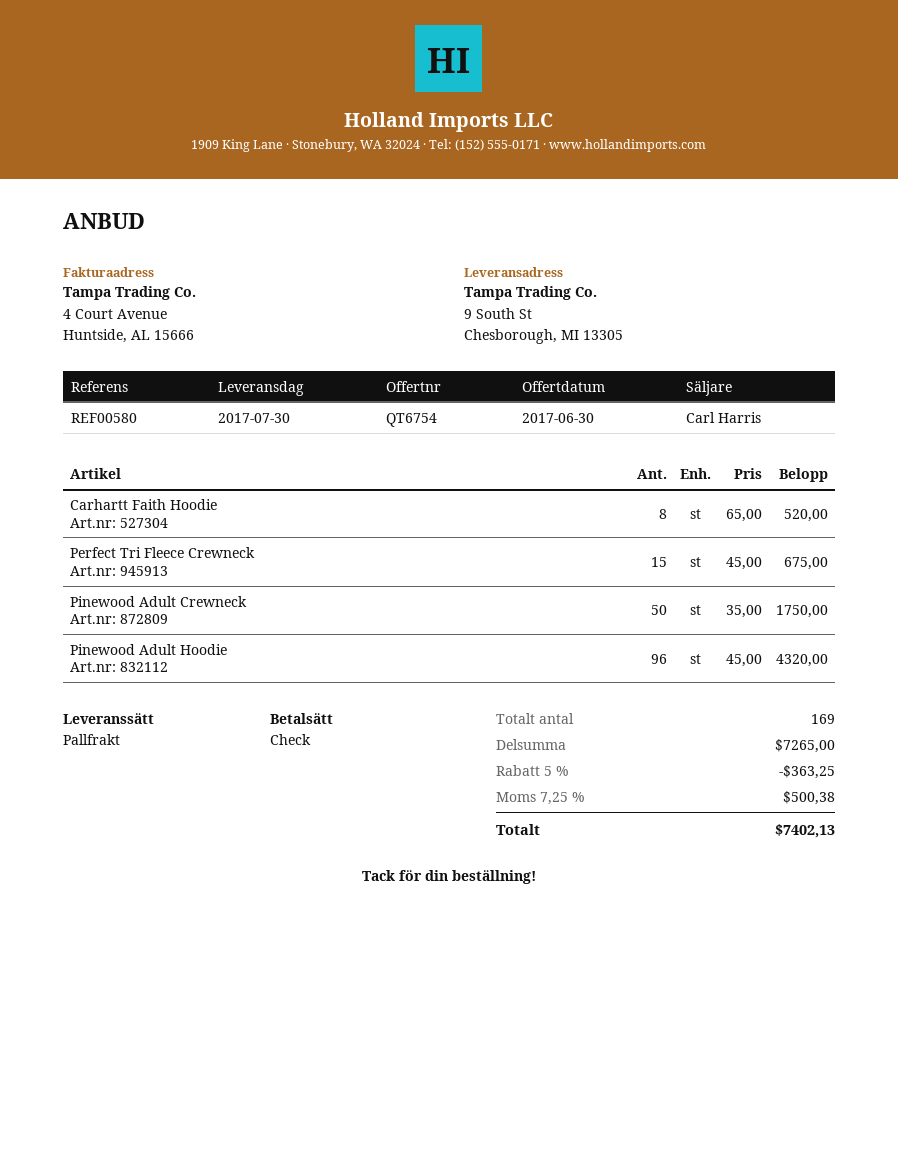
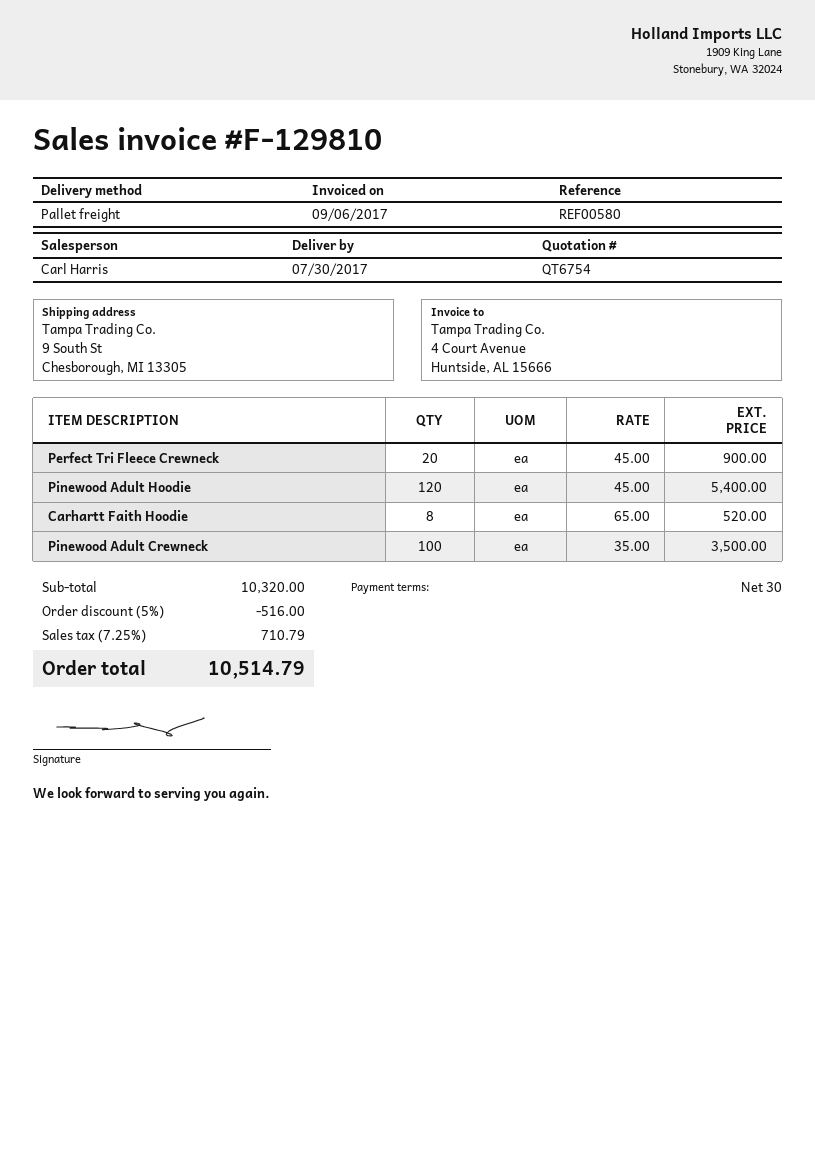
Perfect Tri Fleece Crewneck: 15 x 45.00 = 675.00 -> 20 x 45.00 = 900.00
Pinewood Adult Crewneck: 50 x 35.00 = 1750.00 -> 100 x 35.00 = 3500.00
Pinewood Adult Hoodie: 96 x 45.00 = 4320.00 -> 120 x 45.00 = 5400.00
subtotal: 7265.00 -> 10320.00
discount: 5% = 363.25 -> 5% = 516.00
tax: 7.25% = 500.38 -> 7.25% = 710.79
total: 7402.13 -> 10514.79

